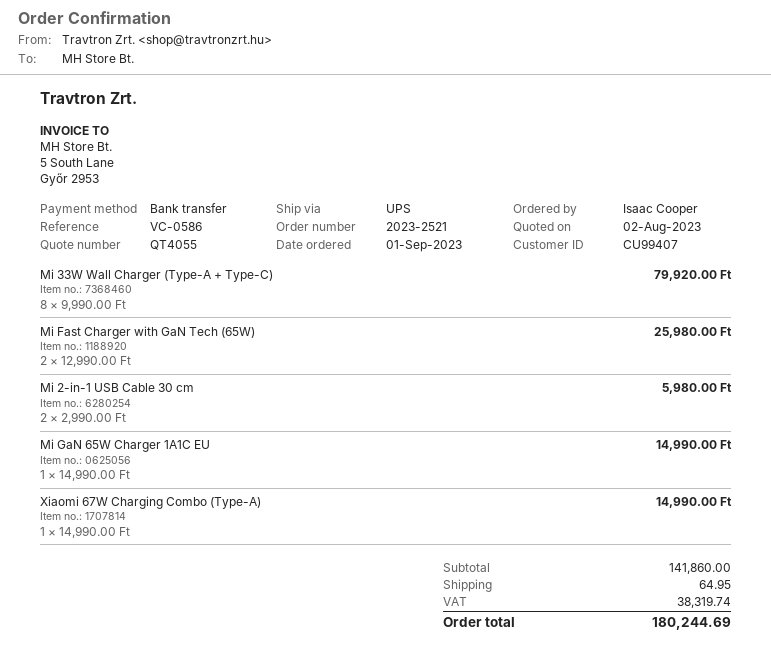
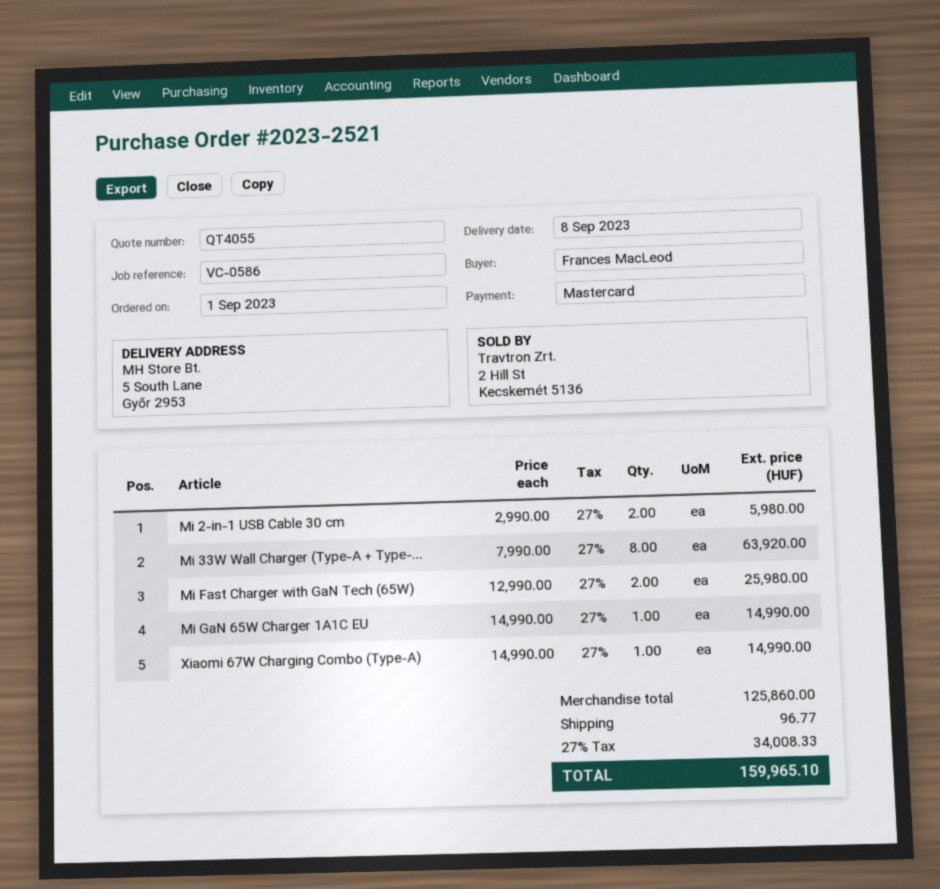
ordered by: Isaac Cooper -> Frances MacLeod
payment method: bank transfer -> Mastercard
Mi 33W Wall Charger (Type-A + Type-C): 8 x 9990.00 = 79920.00 -> 8 x 7990.00 = 63920.00
subtotal: 141860.00 -> 125860.00
shipping: 64.95 -> 96.77
tax: 38319.74 -> 34008.33
total: 180244.69 -> 159965.10

